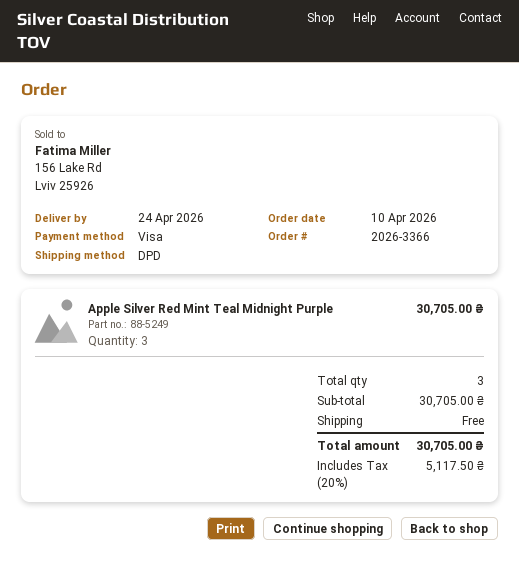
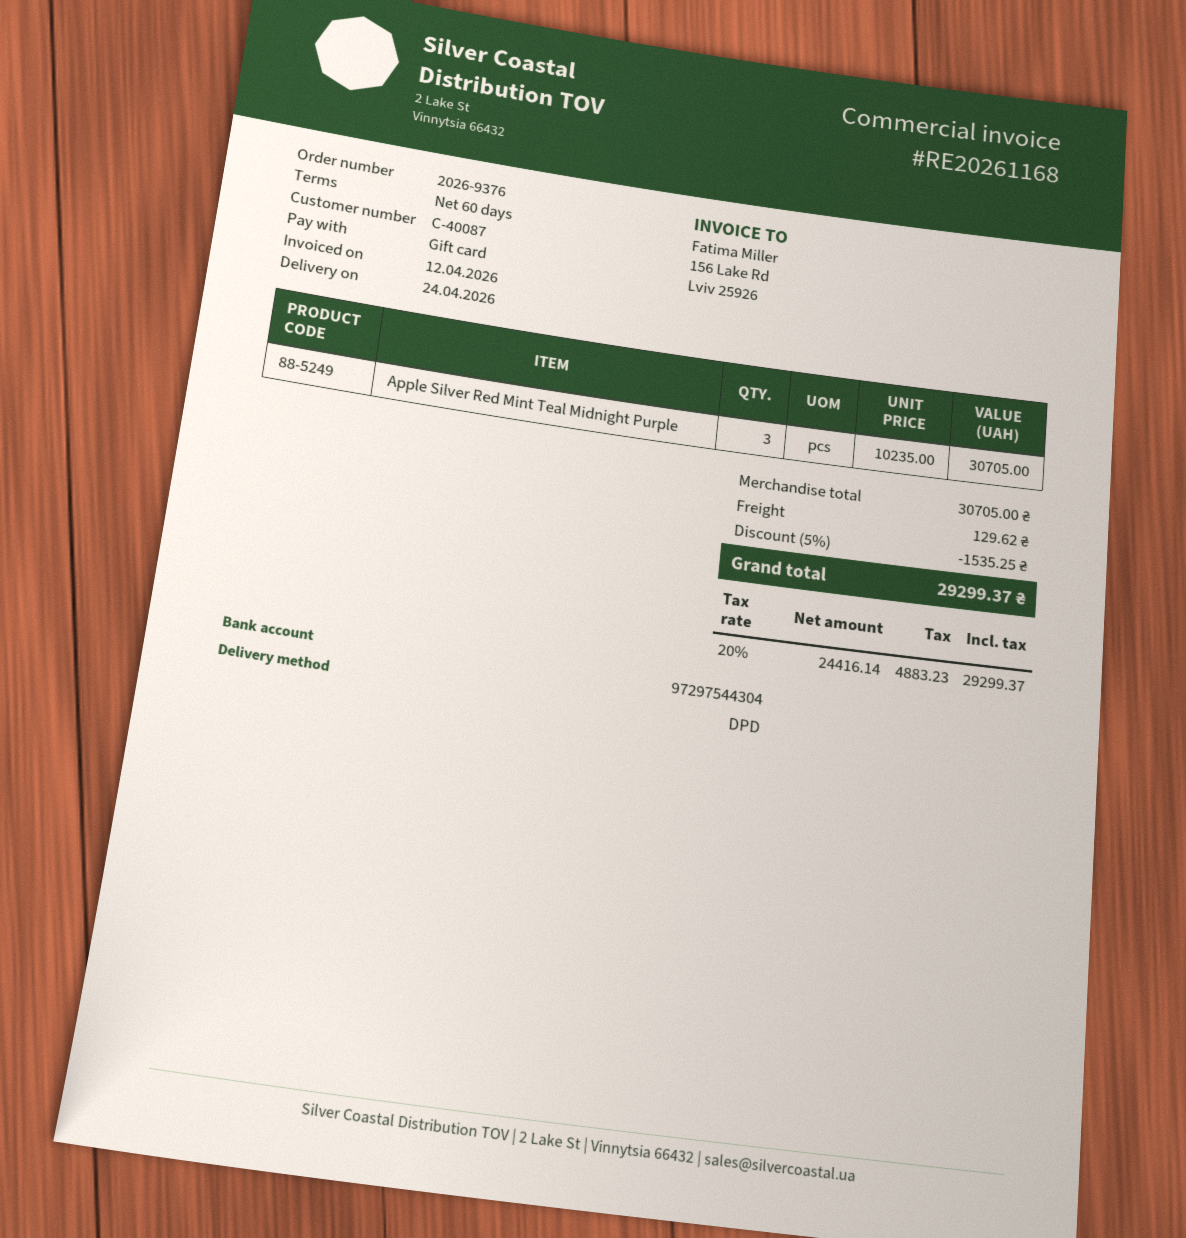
order number: 2026-3366 -> 2026-9376
payment method: Visa -> gift card
discount: none -> 5% = 1535.25
shipping: 0.00 -> 129.62
tax: 20% = 5117.50 -> 20% = 4883.23
total: 30705.00 -> 29299.37

